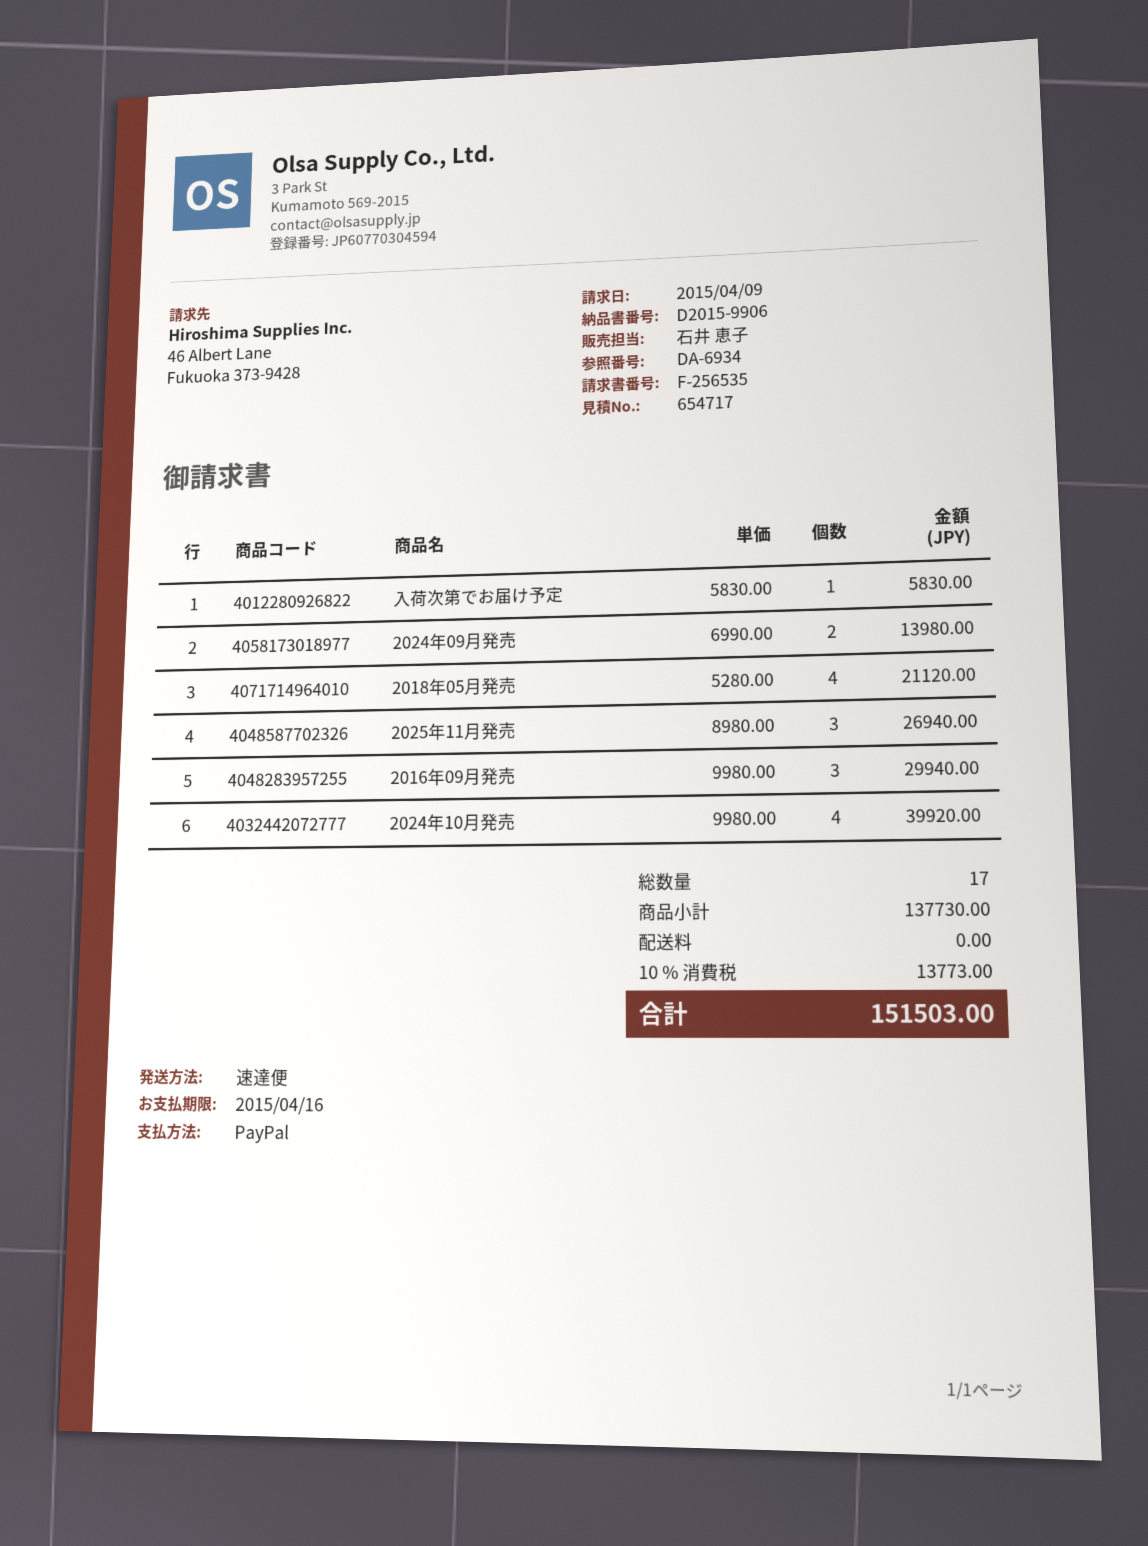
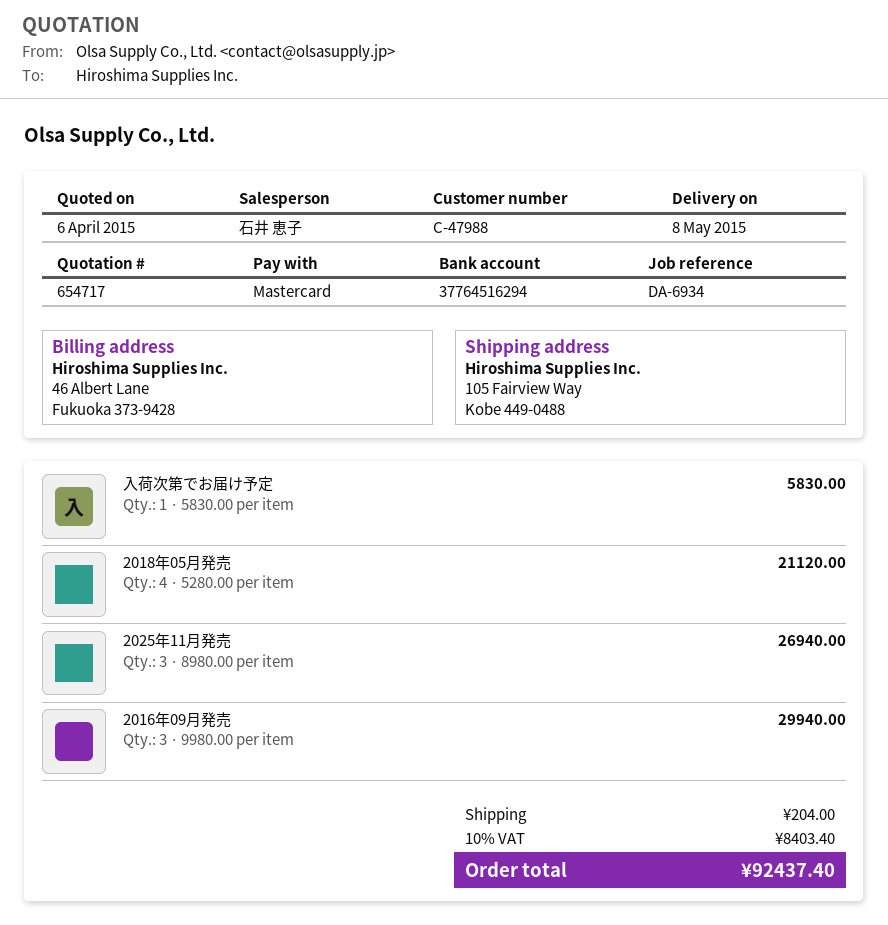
payment method: PayPal -> Mastercard
2024年09月発売: 2 x 6990.00 = 13980.00 -> none
2024年10月発売: 4 x 9980.00 = 39920.00 -> none
shipping: 0.00 -> 204.00
tax: 10% = 13773.00 -> 10% = 8403.40
total: 151503.00 -> 92437.40

